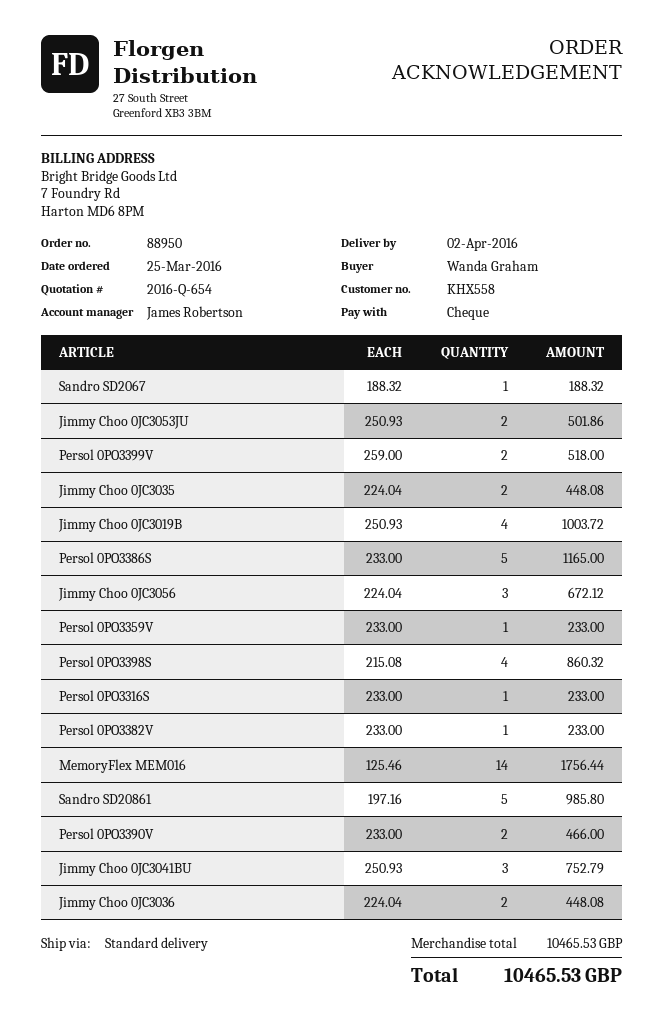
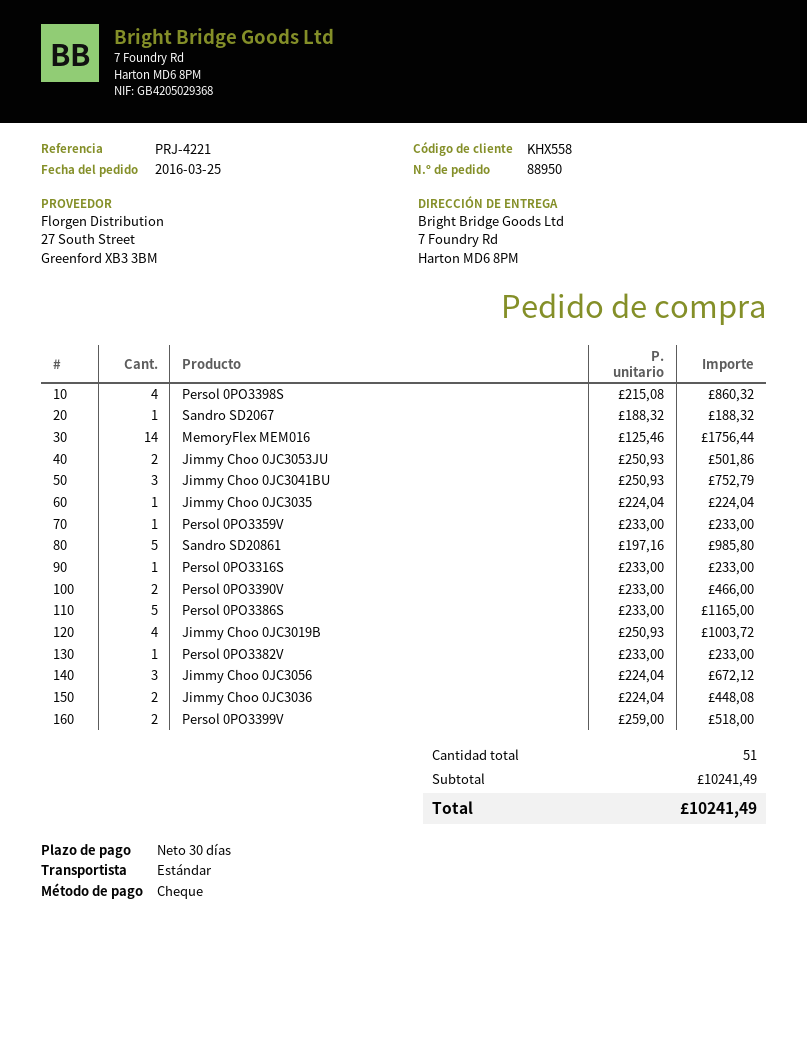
Jimmy Choo 0JC3035: 2 x 224.04 = 448.08 -> 1 x 224.04 = 224.04
subtotal: 10465.53 -> 10241.49
total: 10465.53 -> 10241.49

